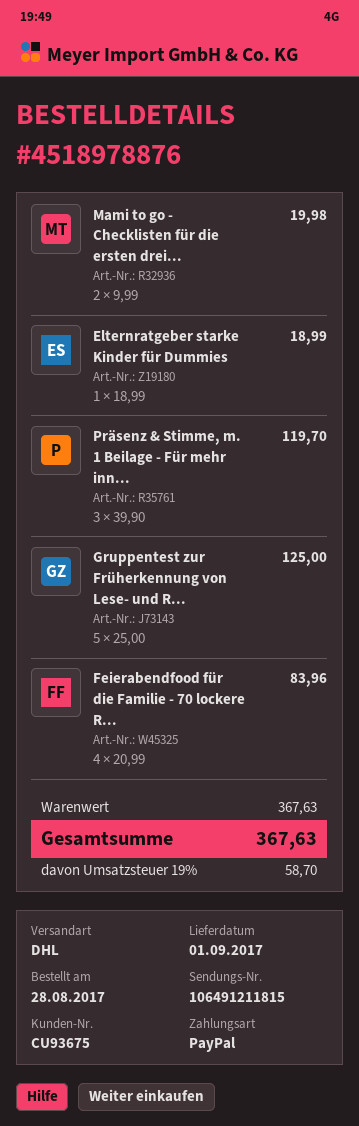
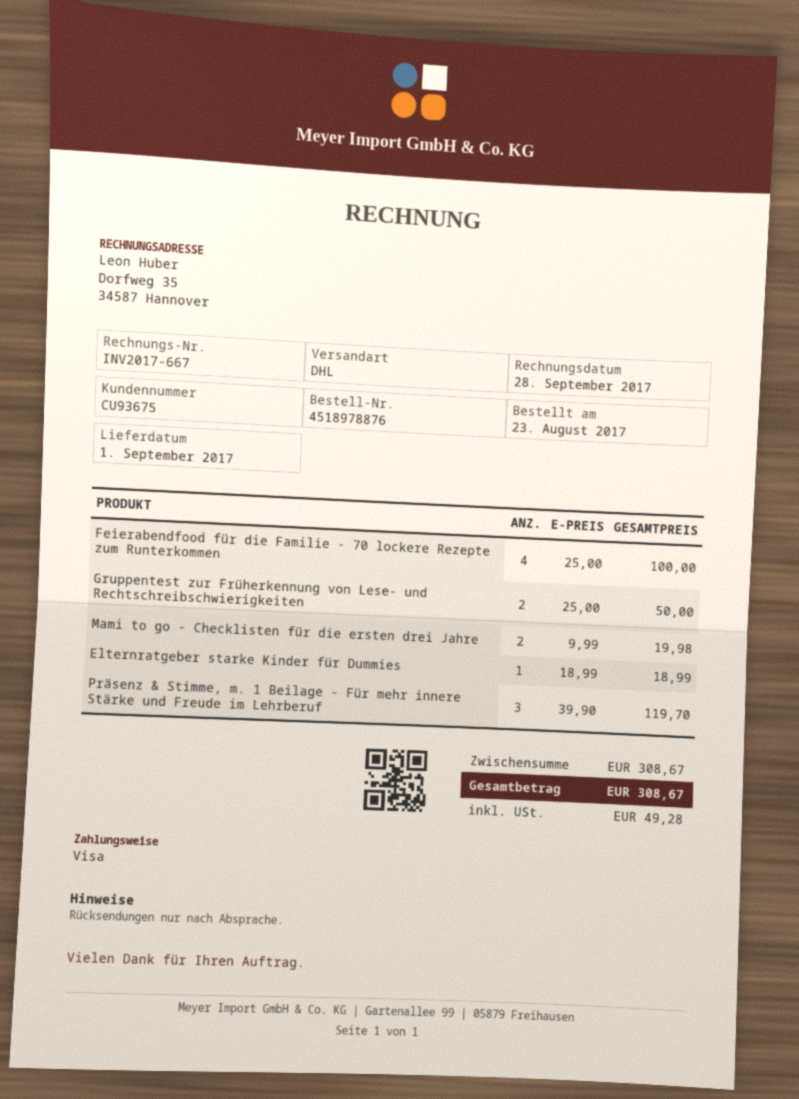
order date: 2017-08-28 -> 2017-08-23
payment method: PayPal -> Visa
Gruppentest zur Früherkennung von Lese- und R...: 5 x 25.00 = 125.00 -> 2 x 25.00 = 50.00
Feierabendfood für die Familie - 70 lockere R...: 4 x 20.99 = 83.96 -> 4 x 25.00 = 100.00
subtotal: 367.63 -> 308.67
tax: 58.70 -> 49.28
total: 367.63 -> 308.67

